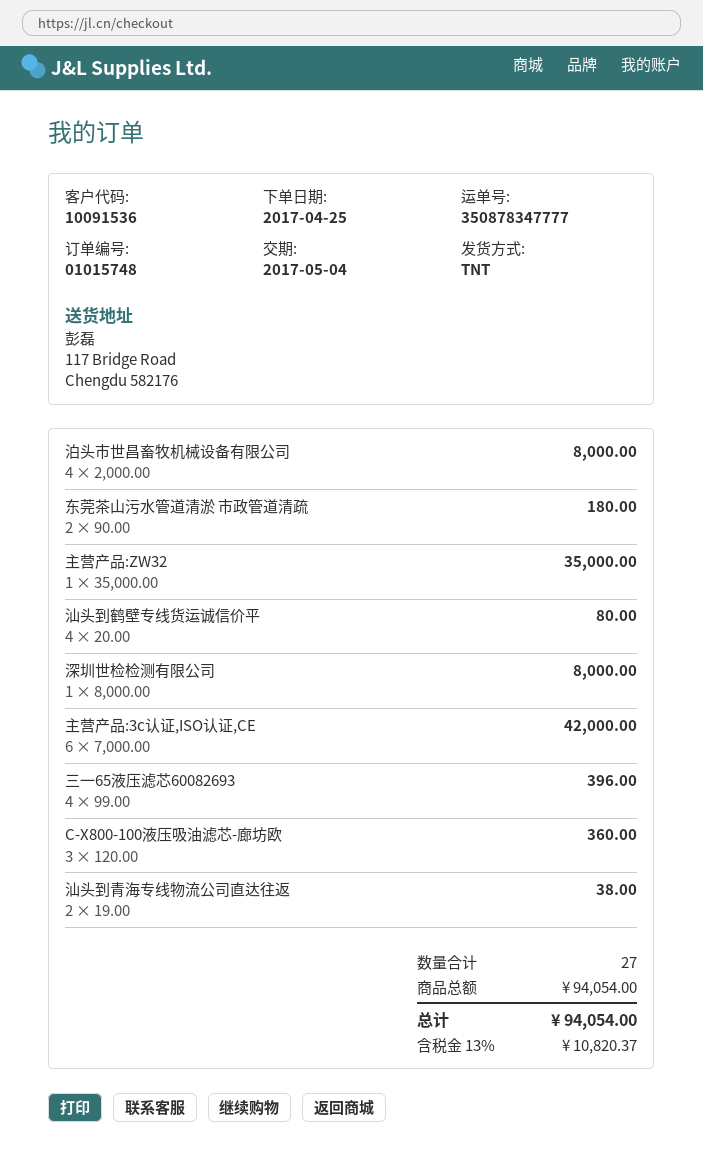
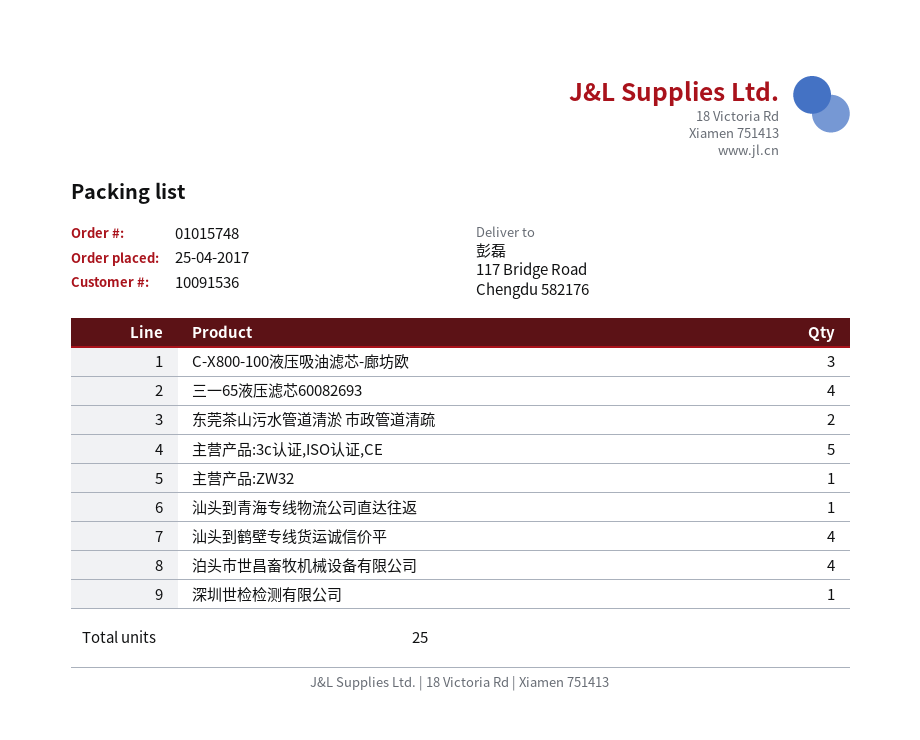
主营产品:3c认证,ISO认证,CE: 6 -> 5
汕头到青海专线物流公司直达往返: 2 -> 1
total quantity: 27 -> 25

